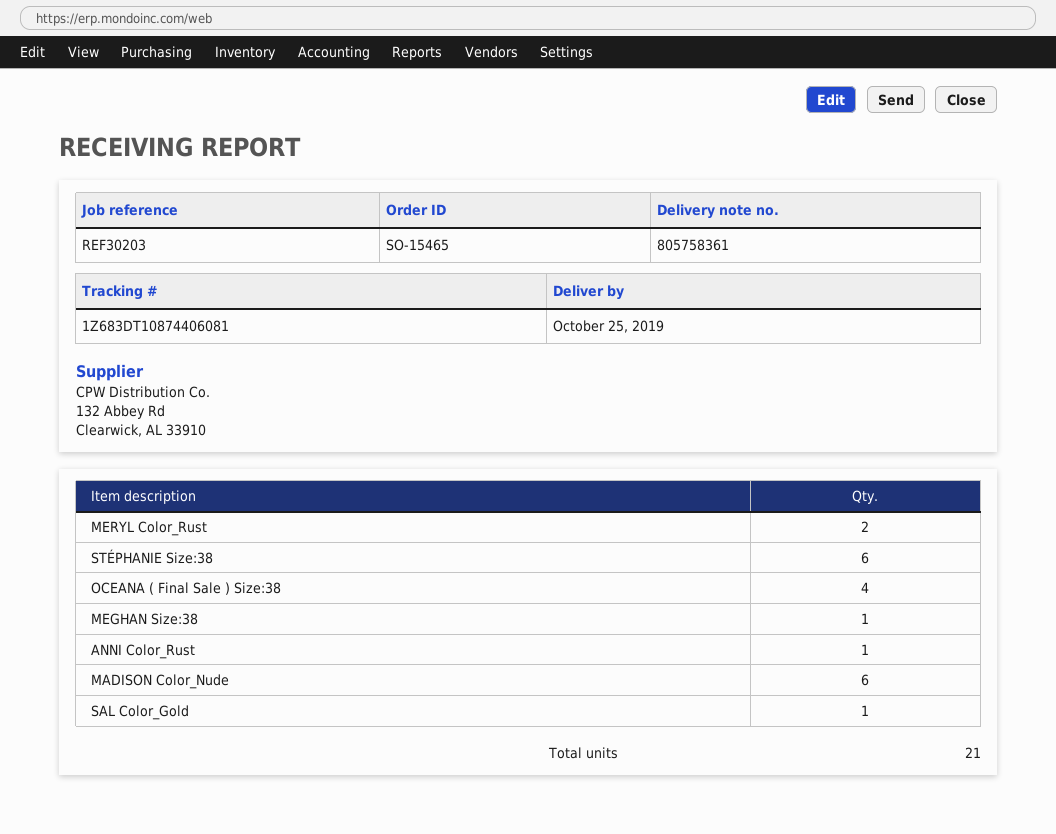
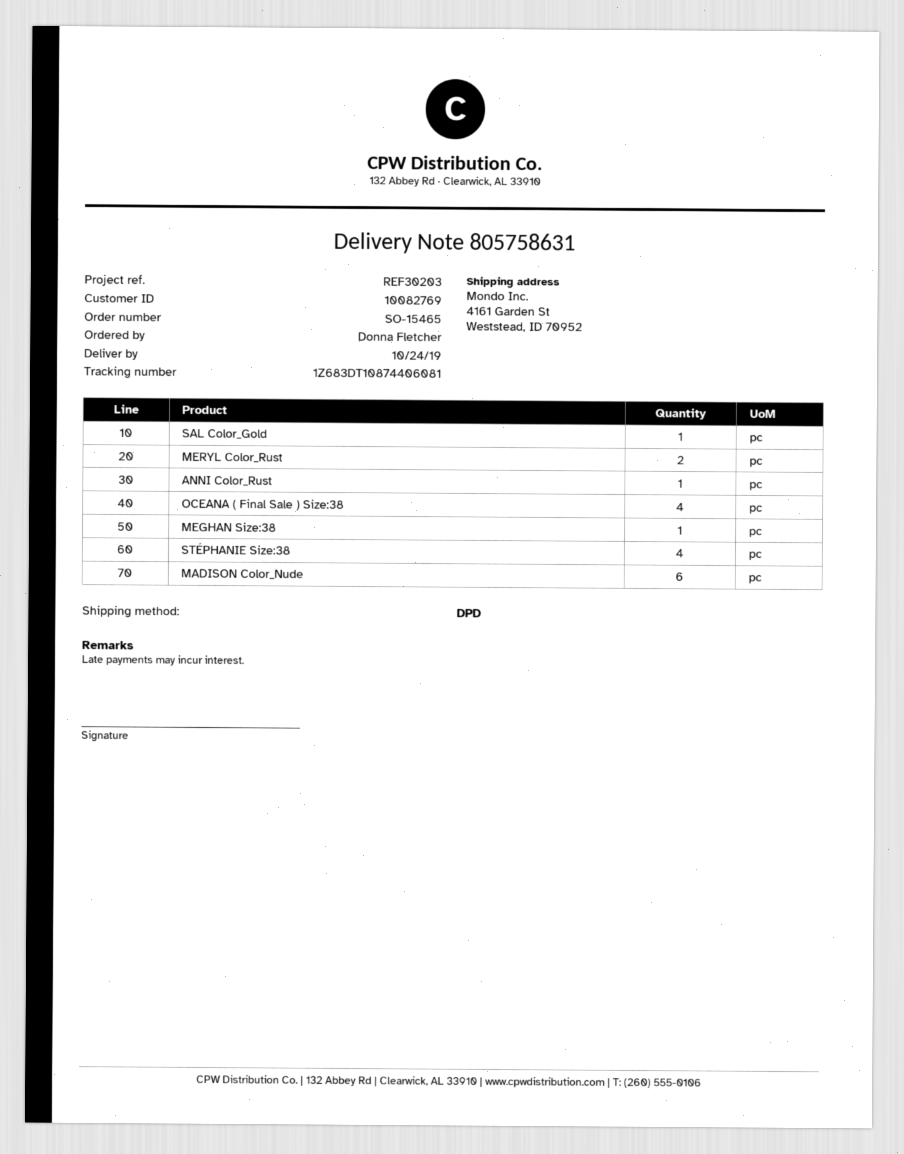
delivery note number: 805758361 -> 805758631
delivery date: 2019-10-25 -> 2019-10-24
STÉPHANIE Size:38: 6 -> 4

